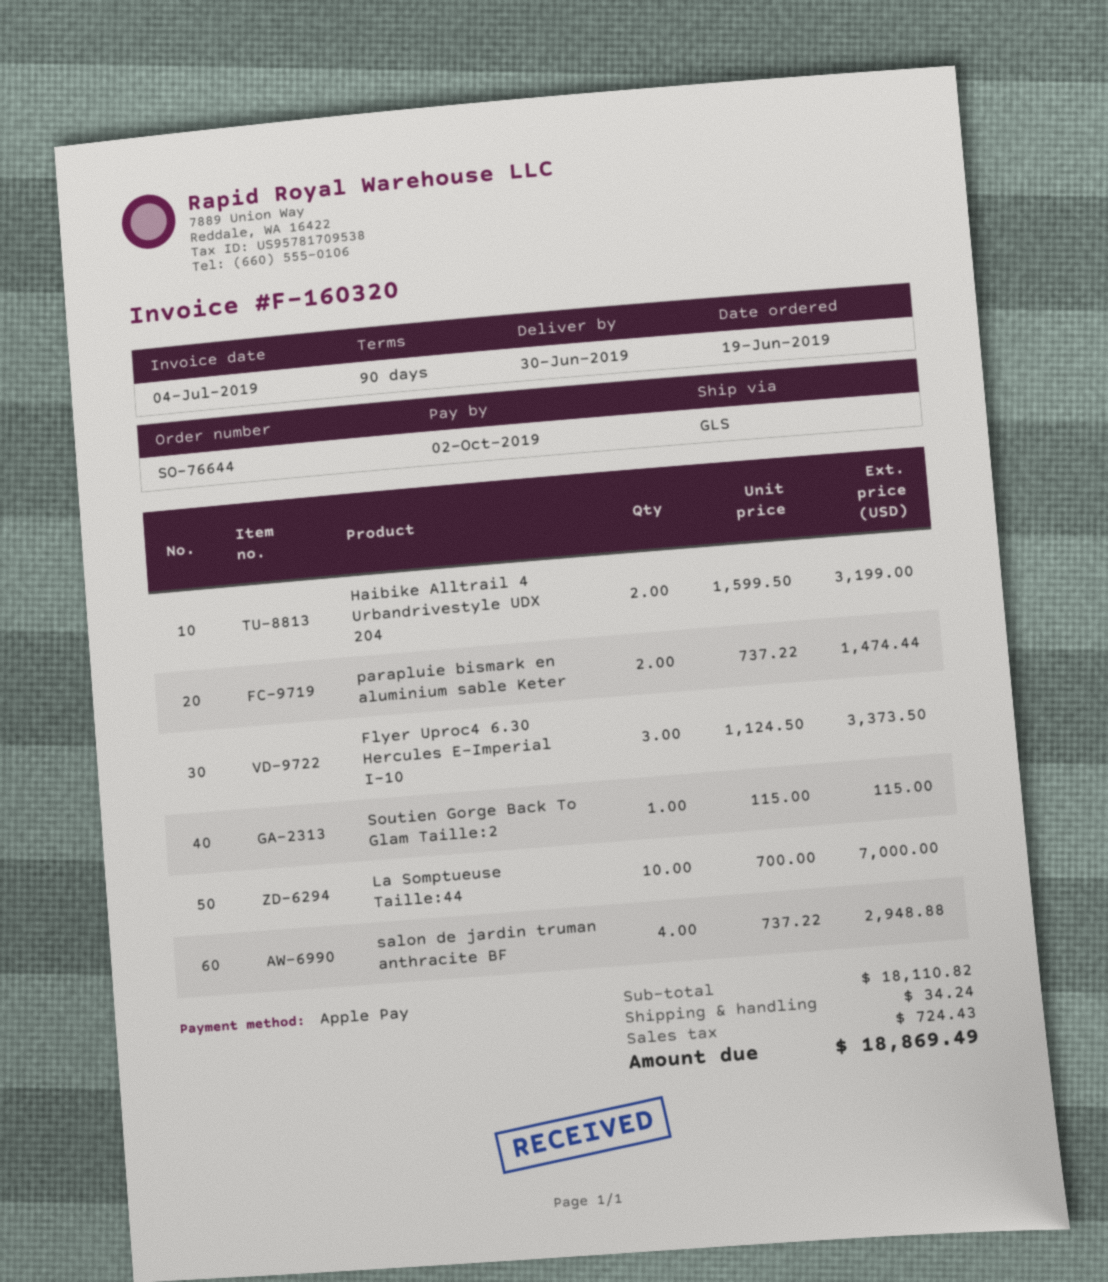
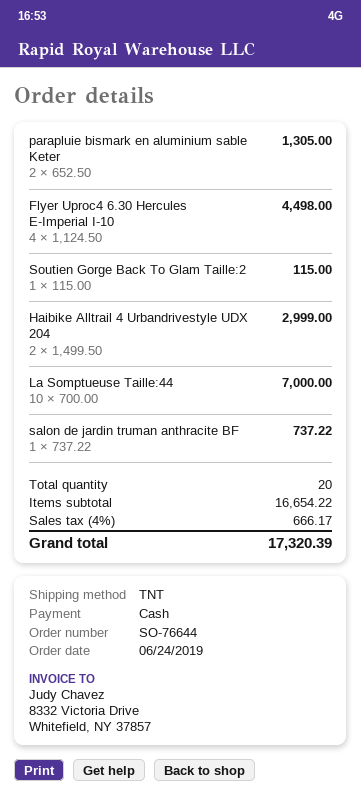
order date: 2019-06-19 -> 2019-06-24
payment method: Apple Pay -> cash
shipping method: GLS -> TNT
Haibike Alltrail 4 Urbandrivestyle UDX 204: 2 x 1599.50 = 3199.00 -> 2 x 1499.50 = 2999.00
parapluie bismark en aluminium sable Keter: 2 x 737.22 = 1474.44 -> 2 x 652.50 = 1305.00
Flyer Uproc4 6.30 Hercules E-Imperial I-10: 3 x 1124.50 = 3373.50 -> 4 x 1124.50 = 4498.00
salon de jardin truman anthracite BF: 4 x 737.22 = 2948.88 -> 1 x 737.22 = 737.22
subtotal: 18110.82 -> 16654.22
shipping: 34.24 -> none
tax: 724.43 -> 666.17
total: 18869.49 -> 17320.39

